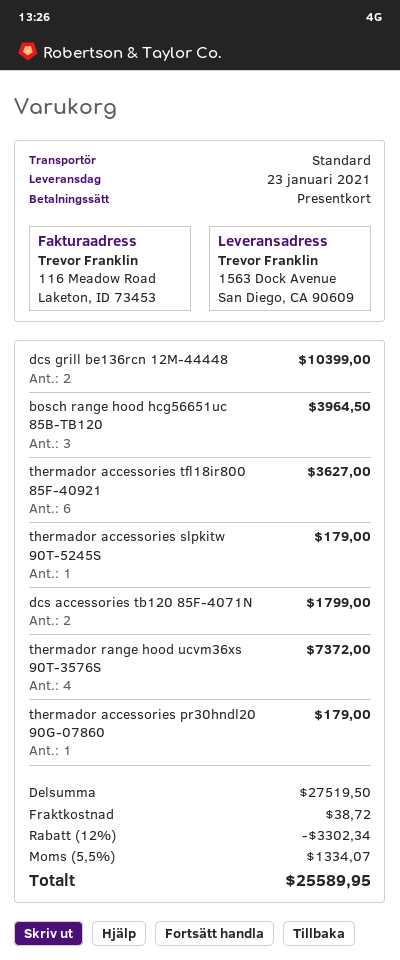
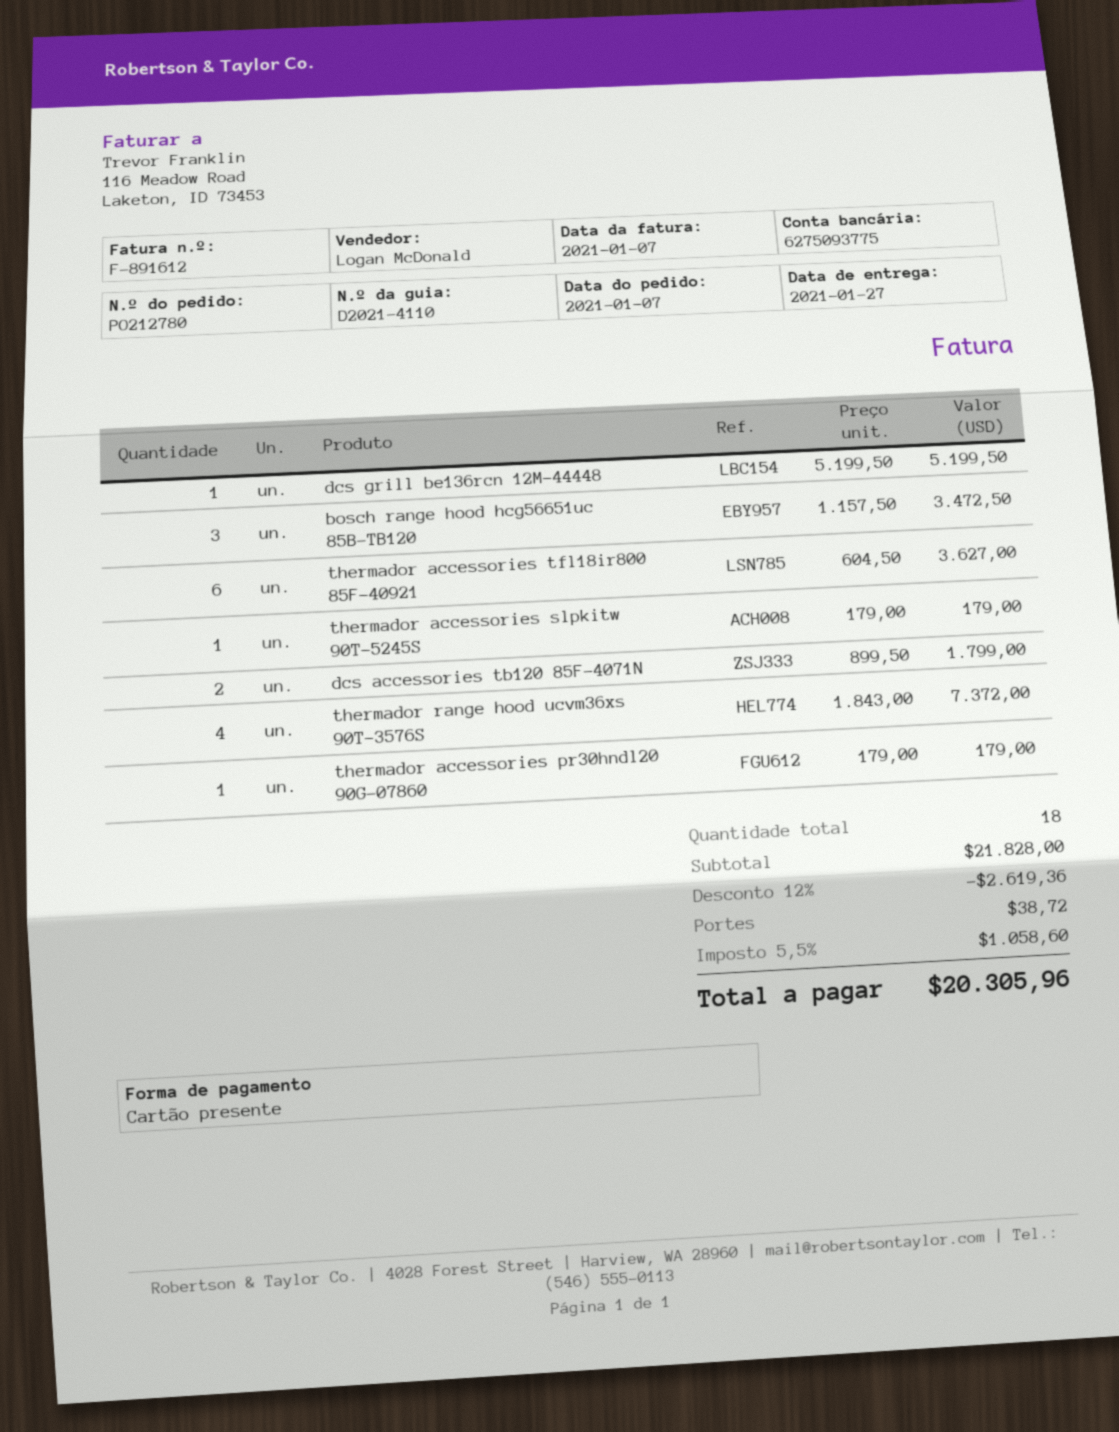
delivery date: 2021-01-23 -> 2021-01-27
dcs grill be136rcn 12M-44448: 2 for 10399.00 -> 1 for 5199.50
bosch range hood hcg56651uc 85B-TB120: 3 for 3964.50 -> 3 for 3472.50
subtotal: 27519.50 -> 21828.00
discount: 12% = 3302.34 -> 12% = 2619.36
tax: 5.5% = 1334.07 -> 5.5% = 1058.60
total: 25589.95 -> 20305.96

